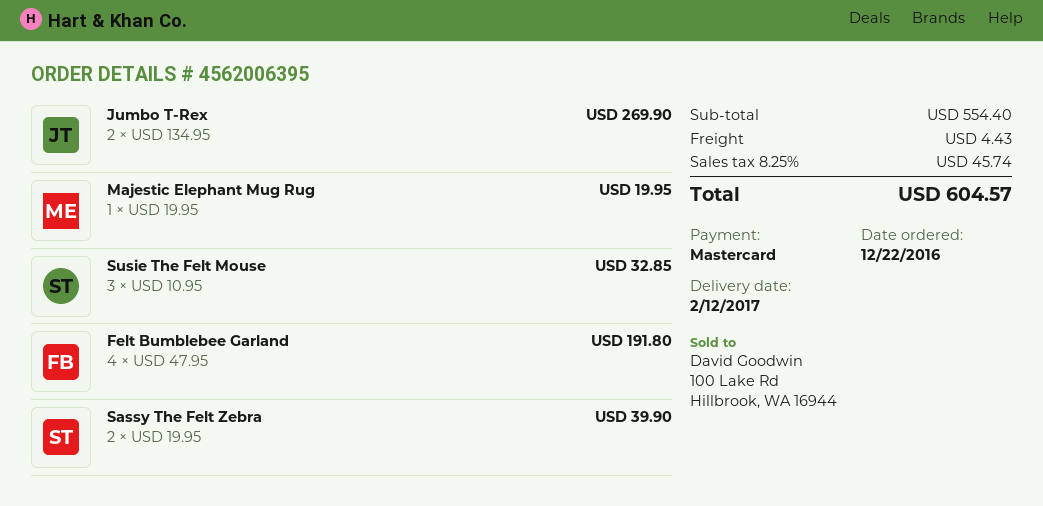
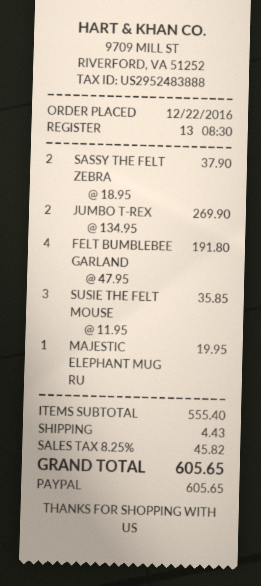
payment method: Mastercard -> PayPal
Susie The Felt Mouse: 3 x 10.95 = 32.85 -> 3 x 11.95 = 35.85
Sassy The Felt Zebra: 2 x 19.95 = 39.90 -> 2 x 18.95 = 37.90
subtotal: 554.40 -> 555.40
tax: 8.25% = 45.74 -> 8.25% = 45.82
total: 604.57 -> 605.65

